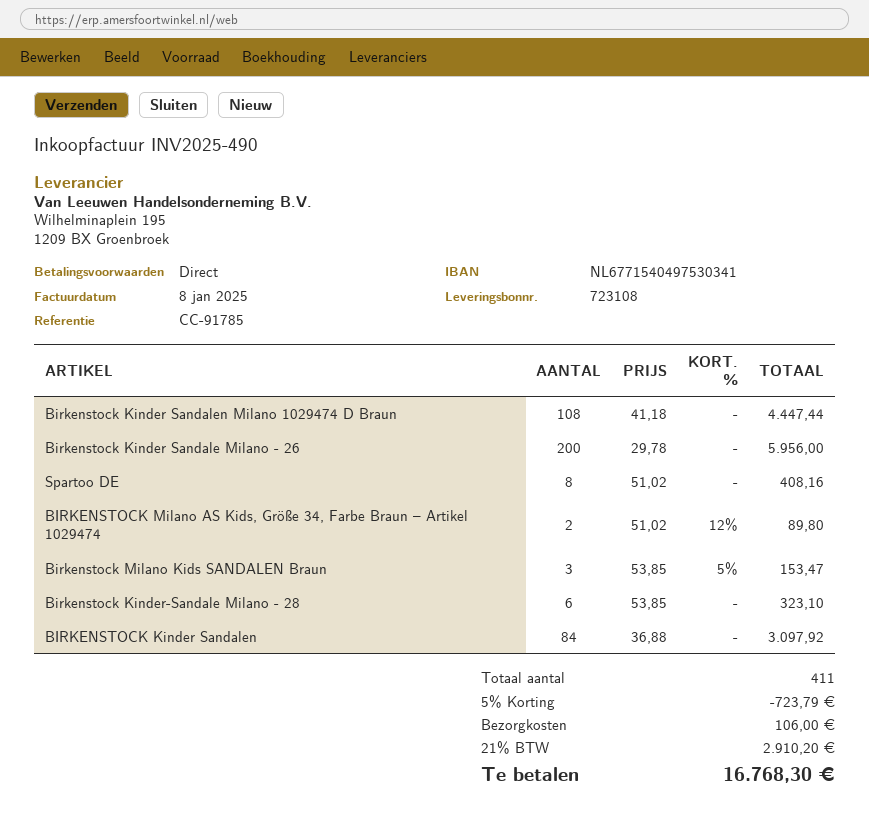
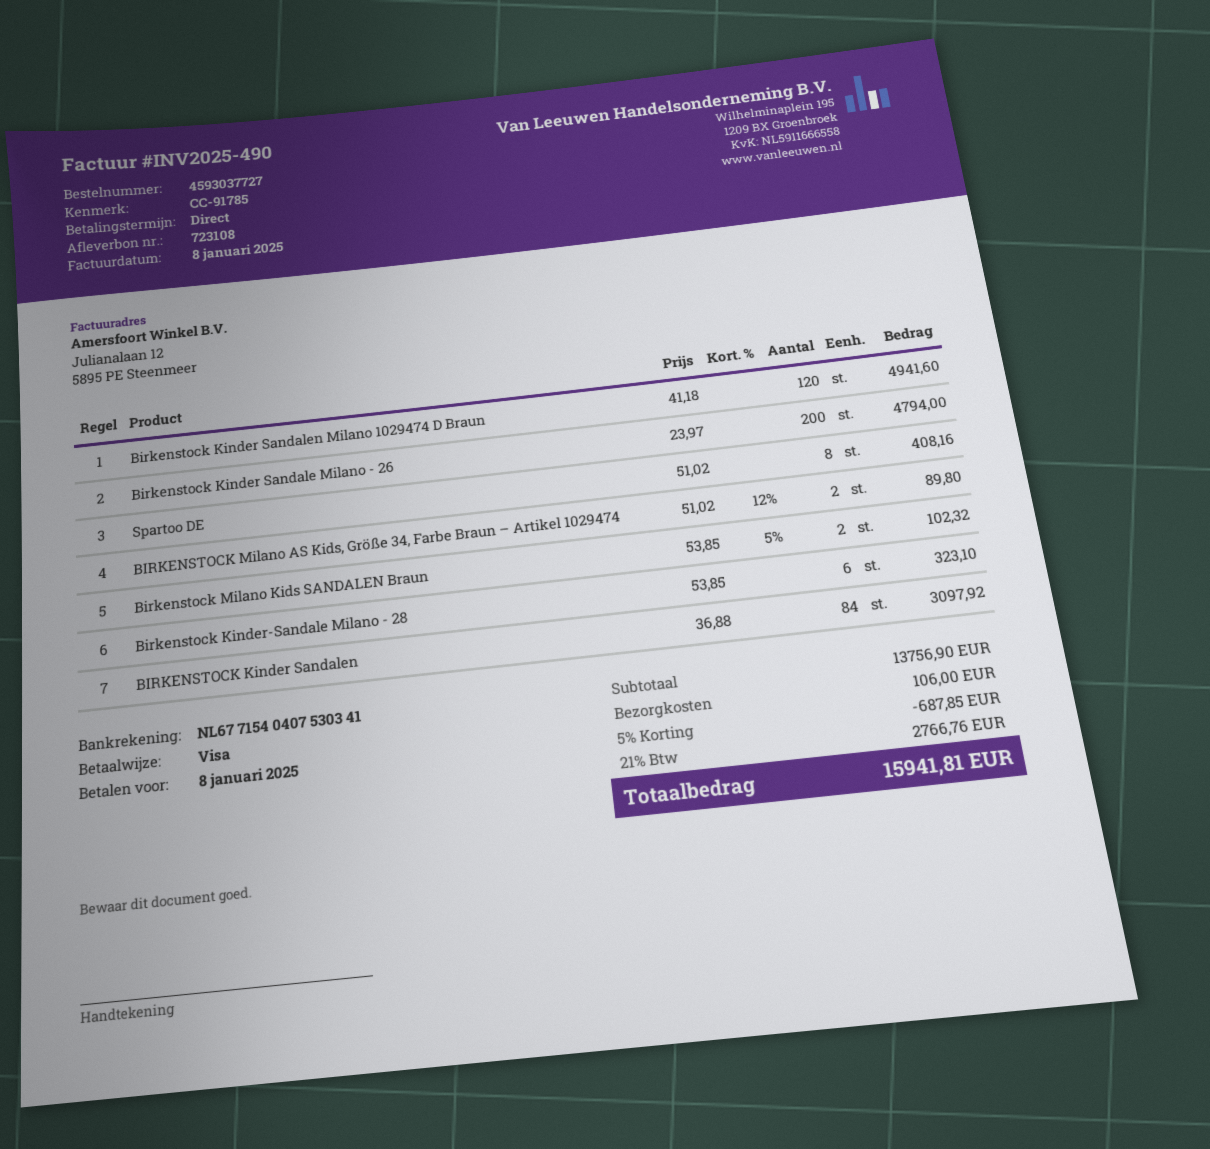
bank account: NL6771540497530341 -> NL6771540407530341
Birkenstock Kinder Sandalen Milano 1029474 D Braun: 108 x 41.18 = 4447.44 -> 120 x 41.18 = 4941.60
Birkenstock Kinder Sandale Milano - 26: 200 x 29.78 = 5956.00 -> 200 x 23.97 = 4794.00
Birkenstock Milano Kids SANDALEN Braun: 3 x 53.85 - 5% = 153.47 -> 2 x 53.85 - 5% = 102.32
discount: 5% = 723.79 -> 5% = 687.85
tax: 21% = 2910.20 -> 21% = 2766.76
total: 16768.30 -> 15941.81

